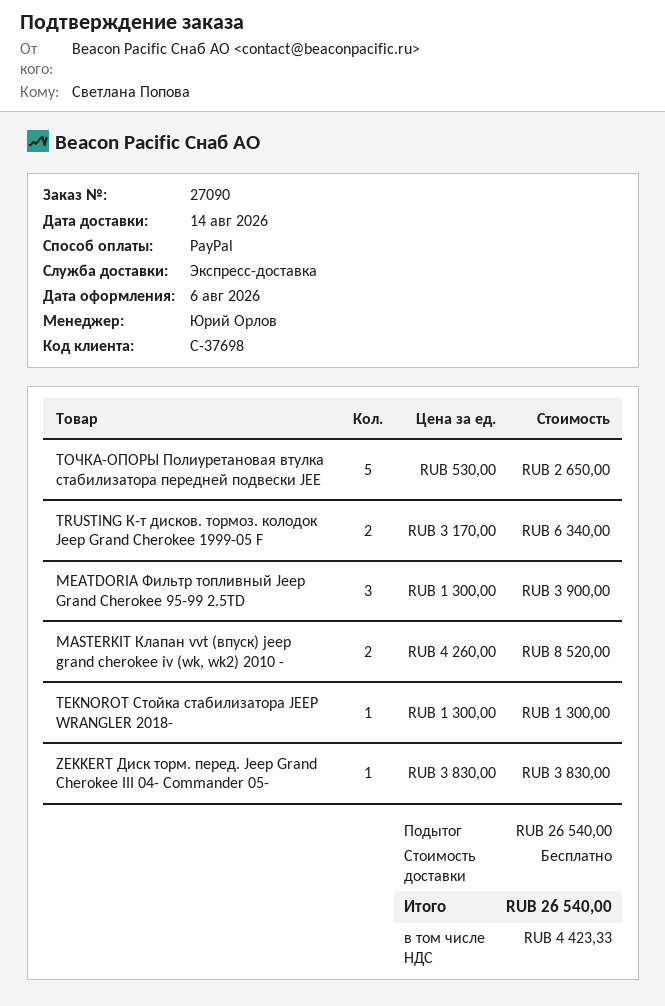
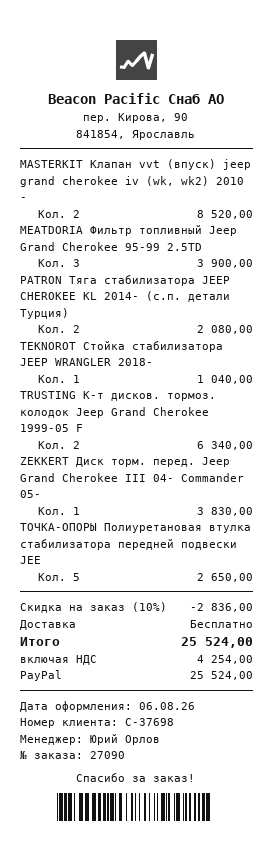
TEKNOROT Стойка стабилизатора JEEP WRANGLER 2018-: 1 for 1300.00 -> 1 for 1040.00
PATRON Тяга стабилизатора JEEP CHEROKEE KL 2014- (с.п. детали Турция): none -> 2 for 2080.00
discount: none -> 10% = 2836.00
tax: 4423.33 -> 4254.00
total: 26540.00 -> 25524.00

